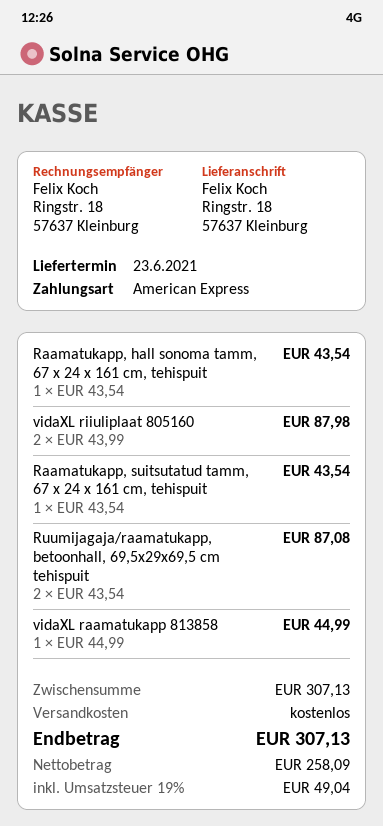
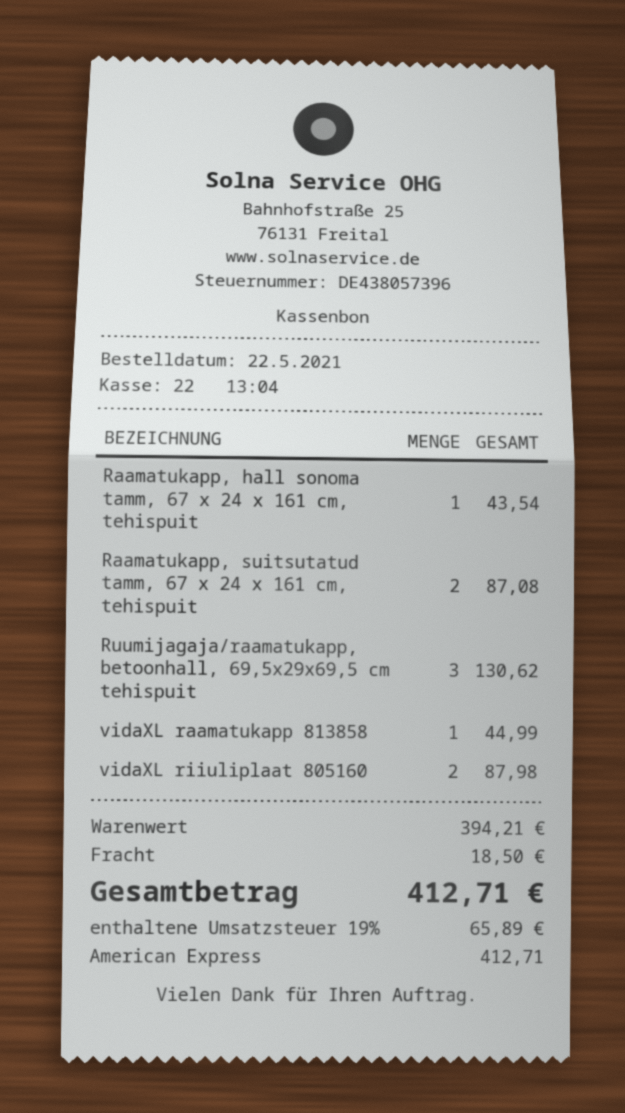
Raamatukapp, suitsutatud tamm, 67 x 24 x 161 cm, tehispuit: 1 for 43.54 -> 2 for 87.08
Ruumijagaja/raamatukapp, betoonhall, 69,5x29x69,5 cm tehispuit: 2 for 87.08 -> 3 for 130.62
subtotal: 307.13 -> 394.21
shipping: 0.00 -> 18.50
tax: 19% = 49.04 -> 19% = 65.89
total: 307.13 -> 412.71

